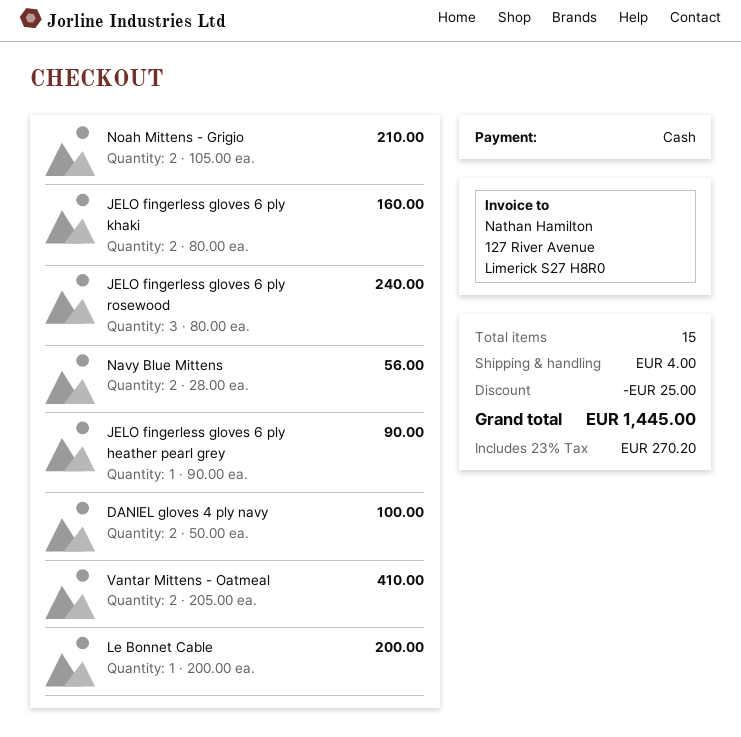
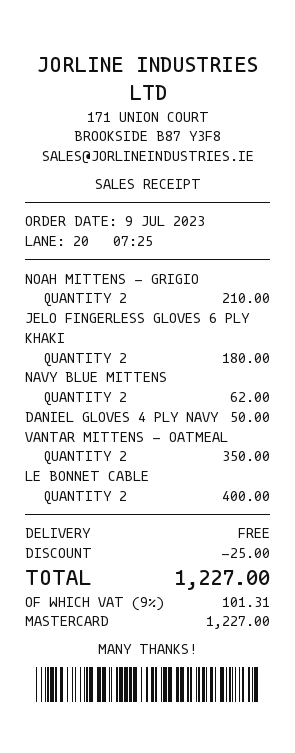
payment method: cash -> Mastercard
JELO fingerless gloves 6 ply khaki: 2 for 160.00 -> 2 for 180.00
JELO fingerless gloves 6 ply rosewood: 3 for 240.00 -> none
Navy Blue Mittens: 2 for 56.00 -> 2 for 62.00
JELO fingerless gloves 6 ply heather pearl grey: 1 for 90.00 -> none
DANIEL gloves 4 ply navy: 2 for 100.00 -> 1 for 50.00
Vantar Mittens - Oatmeal: 2 for 410.00 -> 2 for 350.00
Le Bonnet Cable: 1 for 200.00 -> 2 for 400.00
shipping: 4.00 -> 0.00
tax: 23% = 270.20 -> 9% = 101.31
total: 1445.00 -> 1227.00

